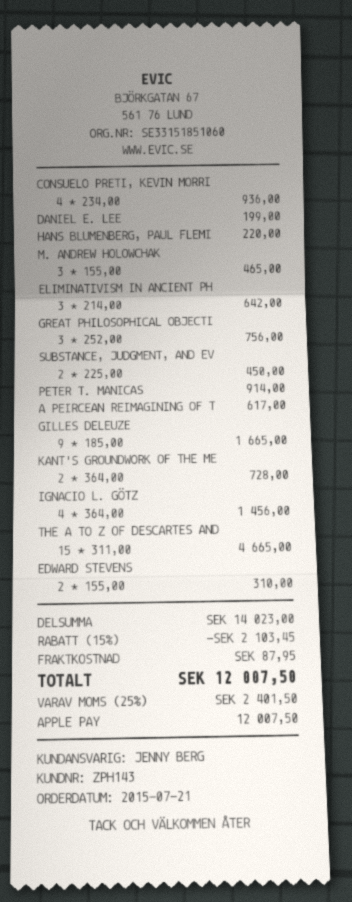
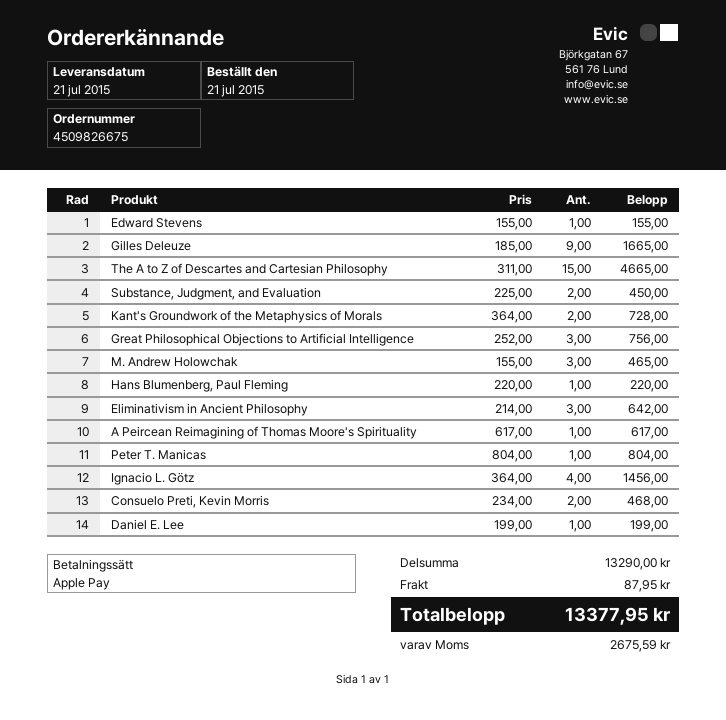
CONSUELO PRETI, KEVIN MORRI: 4 x 234.00 = 936.00 -> 2 x 234.00 = 468.00
PETER T. MANICAS: 1 x 914.00 = 914.00 -> 1 x 804.00 = 804.00
EDWARD STEVENS: 2 x 155.00 = 310.00 -> 1 x 155.00 = 155.00
subtotal: 14023.00 -> 13290.00
discount: 15% = 2103.45 -> none
tax: 2401.50 -> 2675.59
total: 12007.50 -> 13377.95

